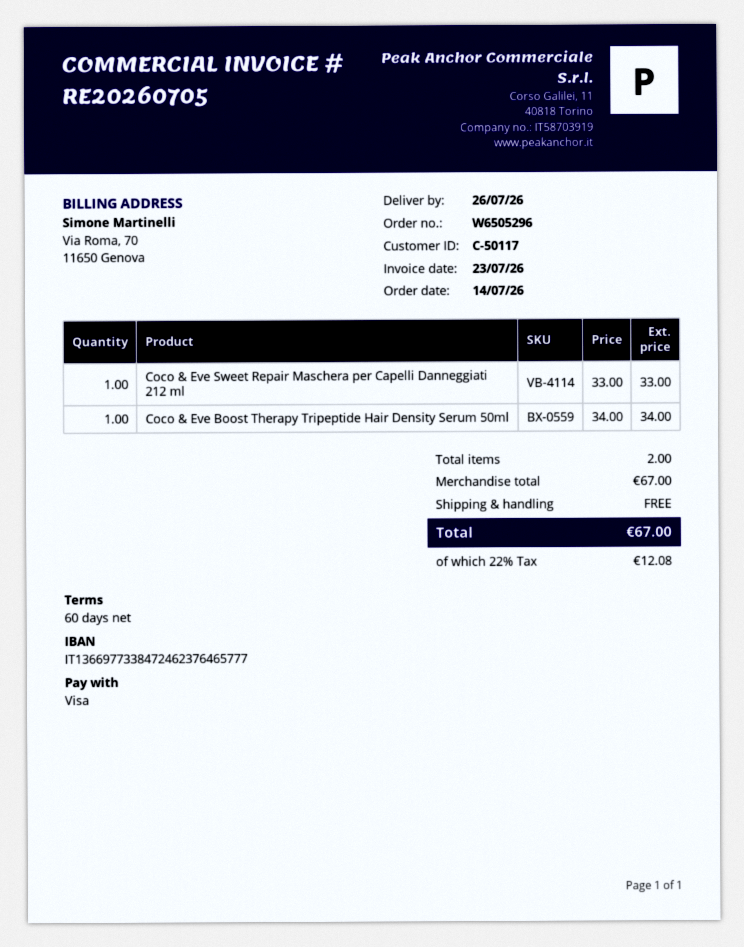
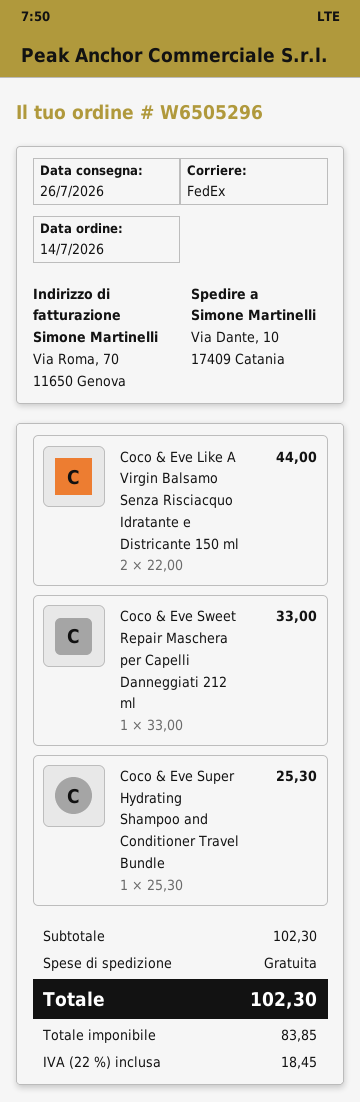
Coco & Eve Boost Therapy Tripeptide Hair Density Serum 50ml: 1 x 34.00 = 34.00 -> none
Coco & Eve Like A Virgin Balsamo Senza Risciacquo Idratante e Districante 150 ml: none -> 2 x 22.00 = 44.00
Coco & Eve Super Hydrating Shampoo and Conditioner Travel Bundle: none -> 1 x 25.30 = 25.30
subtotal: 67.00 -> 102.30
tax: 22% = 12.08 -> 22% = 18.45
total: 67.00 -> 102.30

